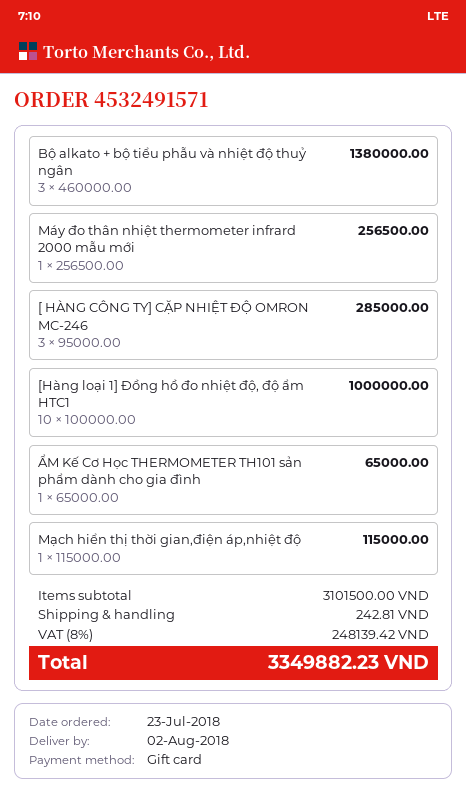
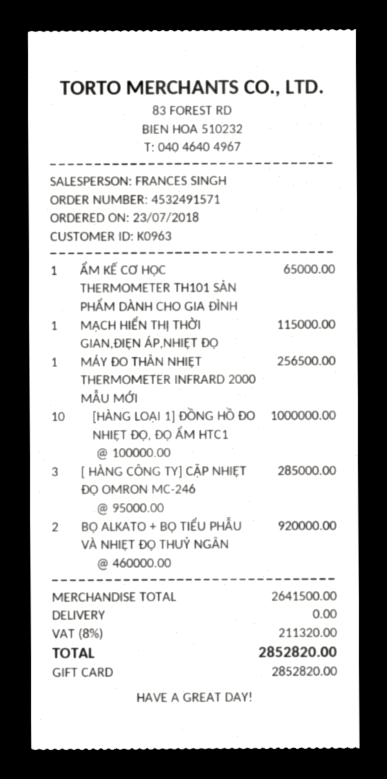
Bộ alkato + bộ tiểu phẫu và nhiệt độ thuỷ ngân: 3 x 460000.00 = 1380000.00 -> 2 x 460000.00 = 920000.00
subtotal: 3101500.00 -> 2641500.00
shipping: 242.81 -> 0.00
tax: 8% = 248139.42 -> 8% = 211320.00
total: 3349882.23 -> 2852820.00

